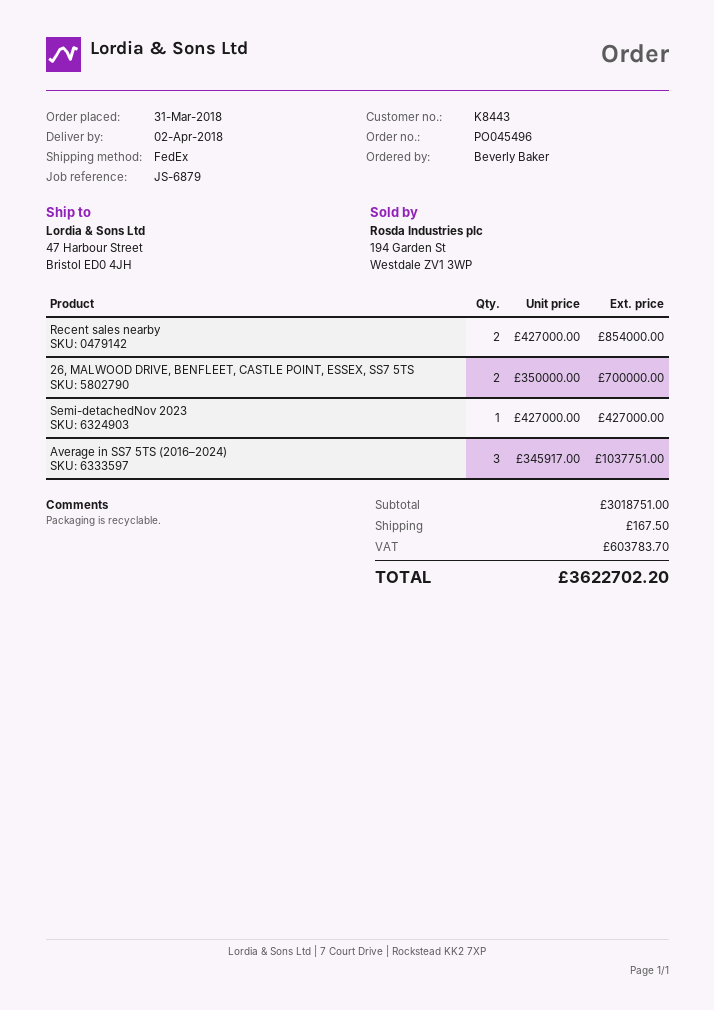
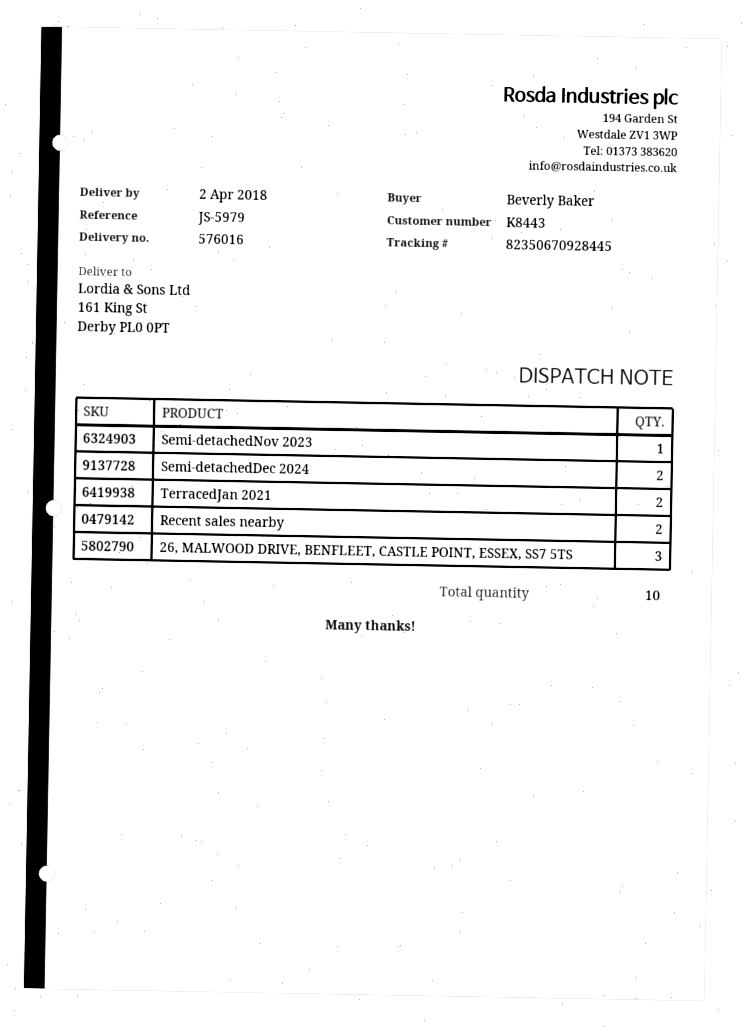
reference: JS-6879 -> JS-5979
ship to: 47 Harbour Street, Bristol ED0 4JH -> 161 King St, Derby PL0 0PT
26, MALWOOD DRIVE, BENFLEET, CASTLE POINT, ESSEX, SS7 5TS: 2 -> 3
Average in SS7 5TS (2016–2024): 3 -> none
Semi-detachedDec 2024: none -> 2
TerracedJan 2021: none -> 2

